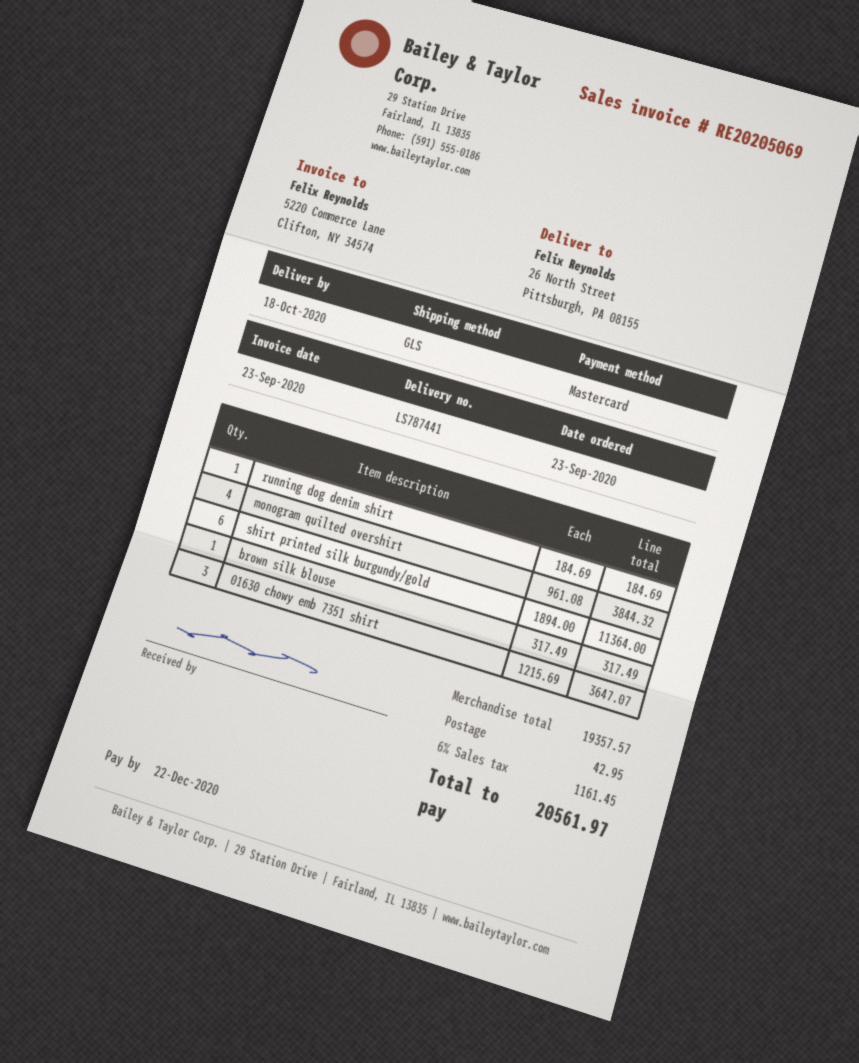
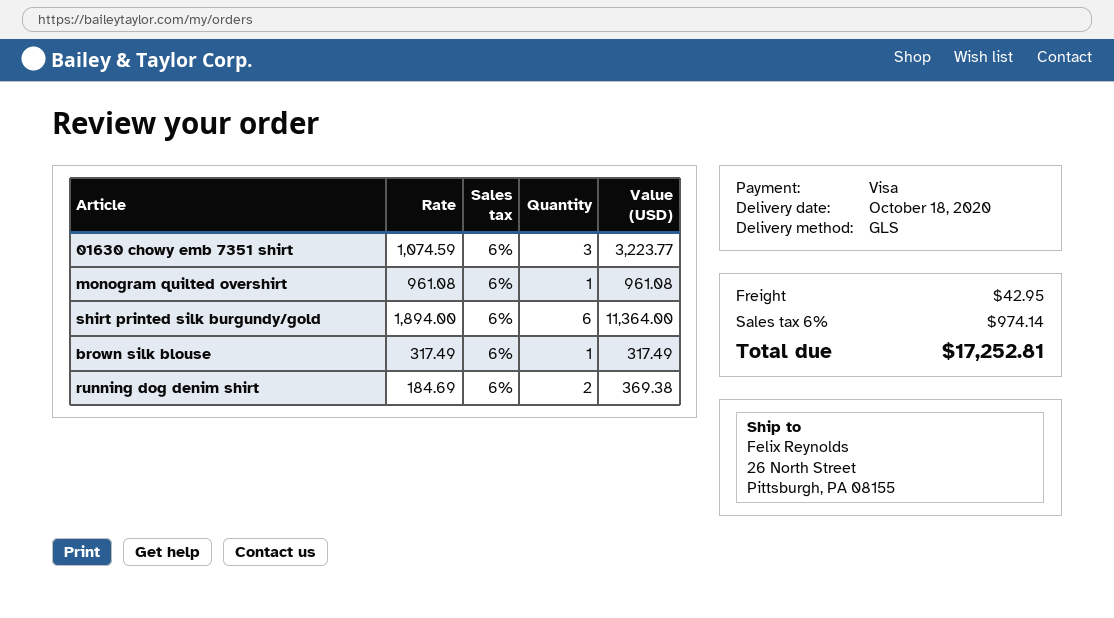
payment method: Mastercard -> Visa
running dog denim shirt: 1 x 184.69 = 184.69 -> 2 x 184.69 = 369.38
monogram quilted overshirt: 4 x 961.08 = 3844.32 -> 1 x 961.08 = 961.08
01630 chowy emb 7351 shirt: 3 x 1215.69 = 3647.07 -> 3 x 1074.59 = 3223.77
tax: 6% = 1161.45 -> 6% = 974.14
total: 20561.97 -> 17252.81

